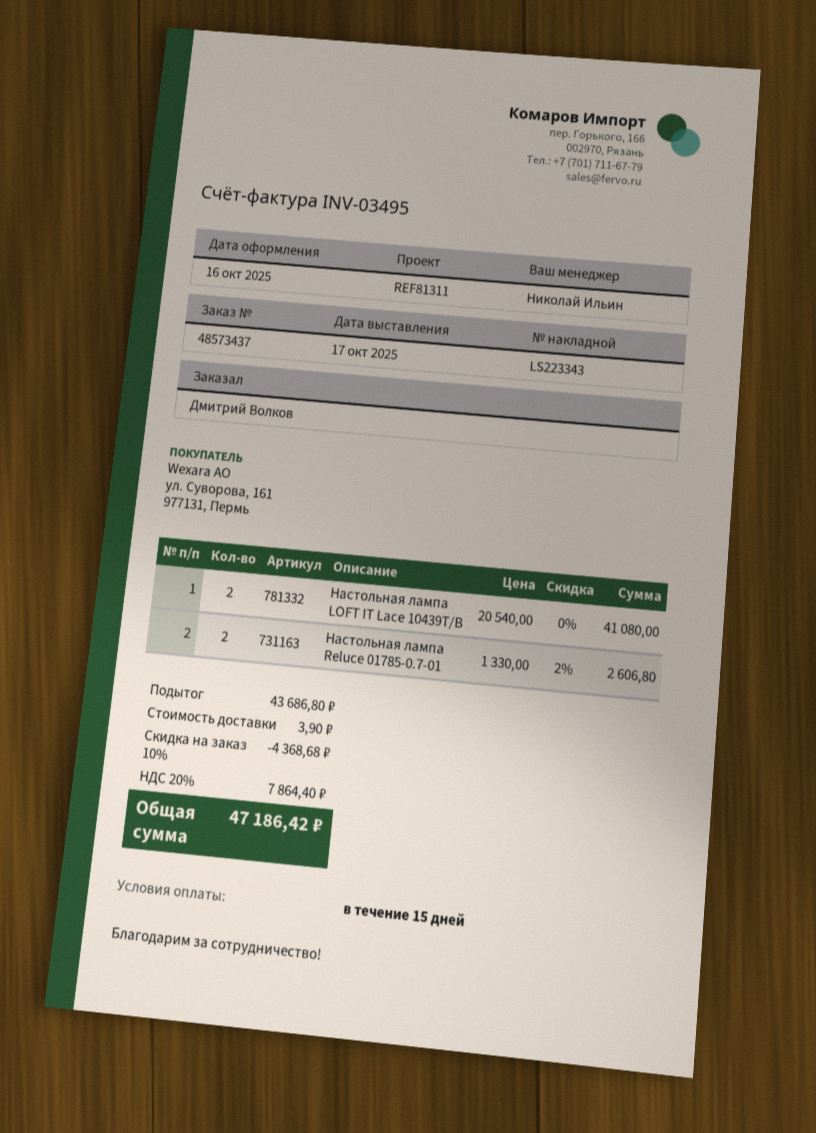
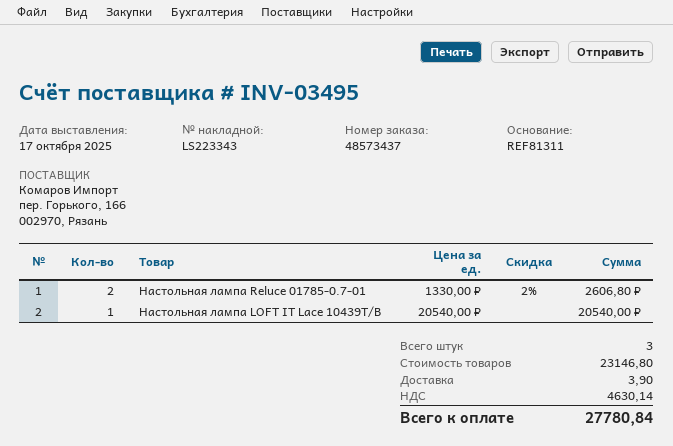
Настольная лампа LOFT IT Lace 10439T/B: 2 x 20540.00 = 41080.00 -> 1 x 20540.00 = 20540.00
subtotal: 43686.80 -> 23146.80
discount: 10% = 4368.68 -> none
tax: 7864.40 -> 4630.14
total: 47186.42 -> 27780.84

